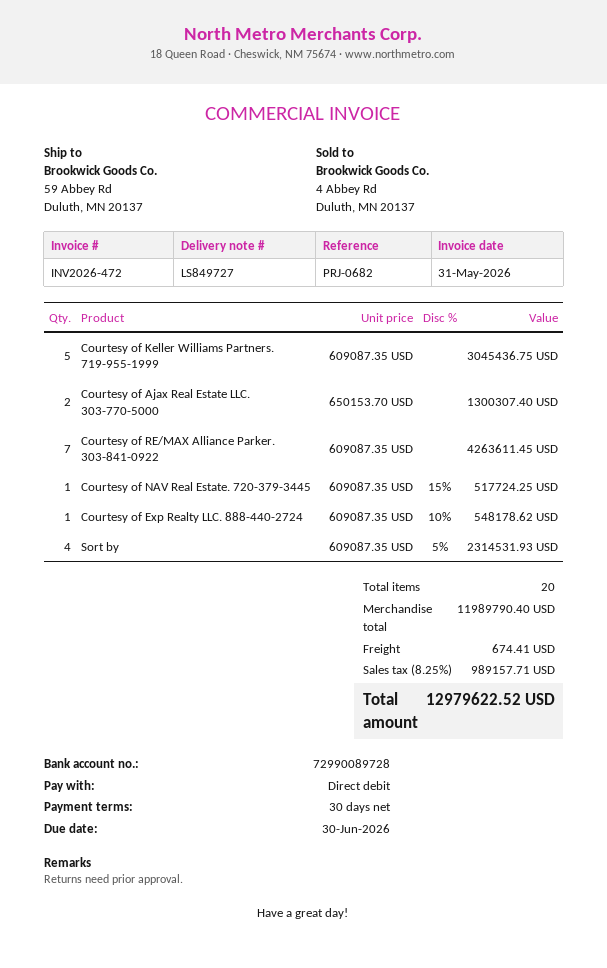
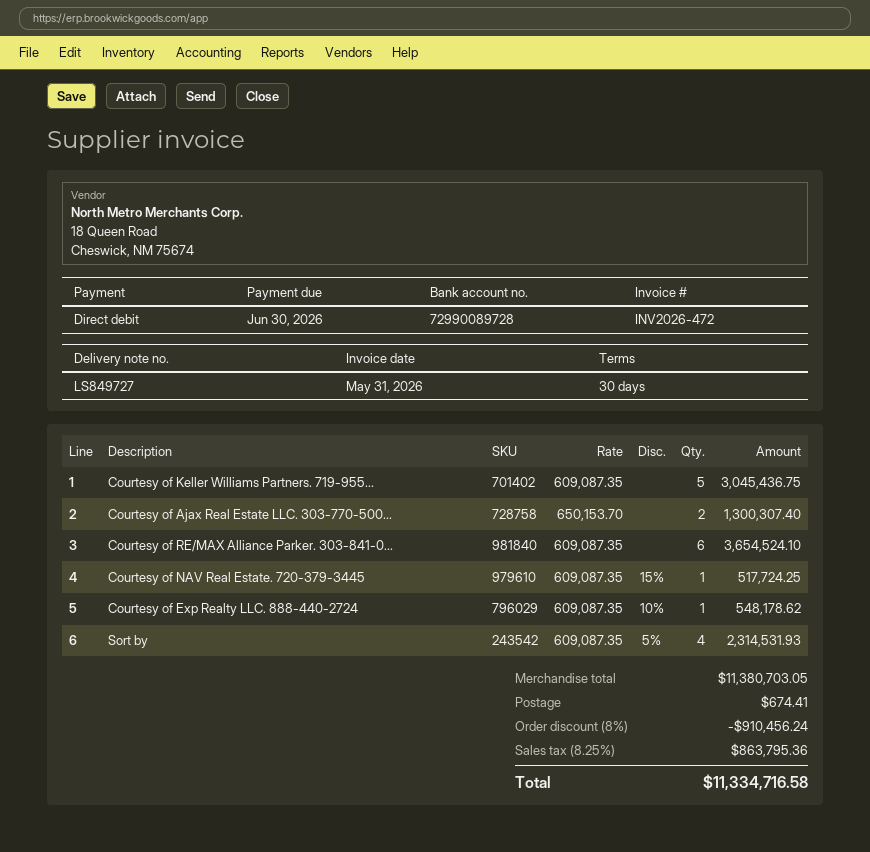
Courtesy of RE/MAX Alliance Parker. 303-841-0922: 7 x 609087.35 = 4263611.45 -> 6 x 609087.35 = 3654524.10
subtotal: 11989790.40 -> 11380703.05
discount: none -> 8% = 910456.24
tax: 8.25% = 989157.71 -> 8.25% = 863795.36
total: 12979622.52 -> 11334716.58

